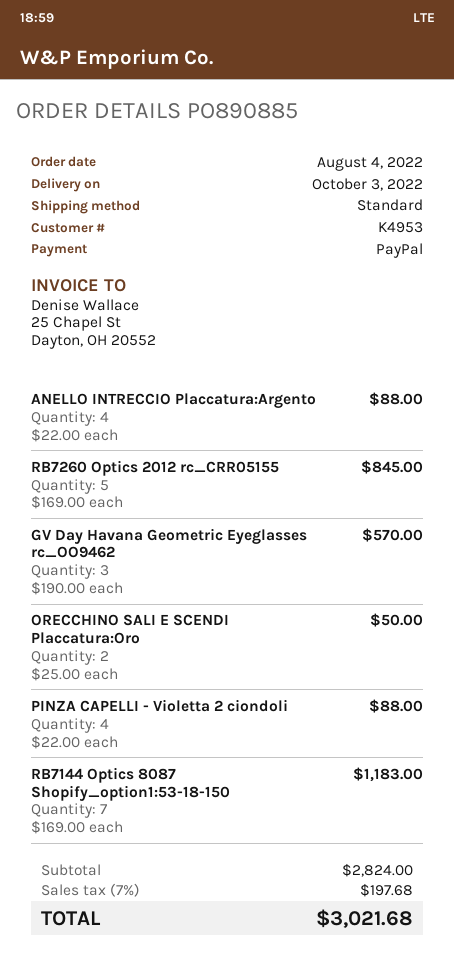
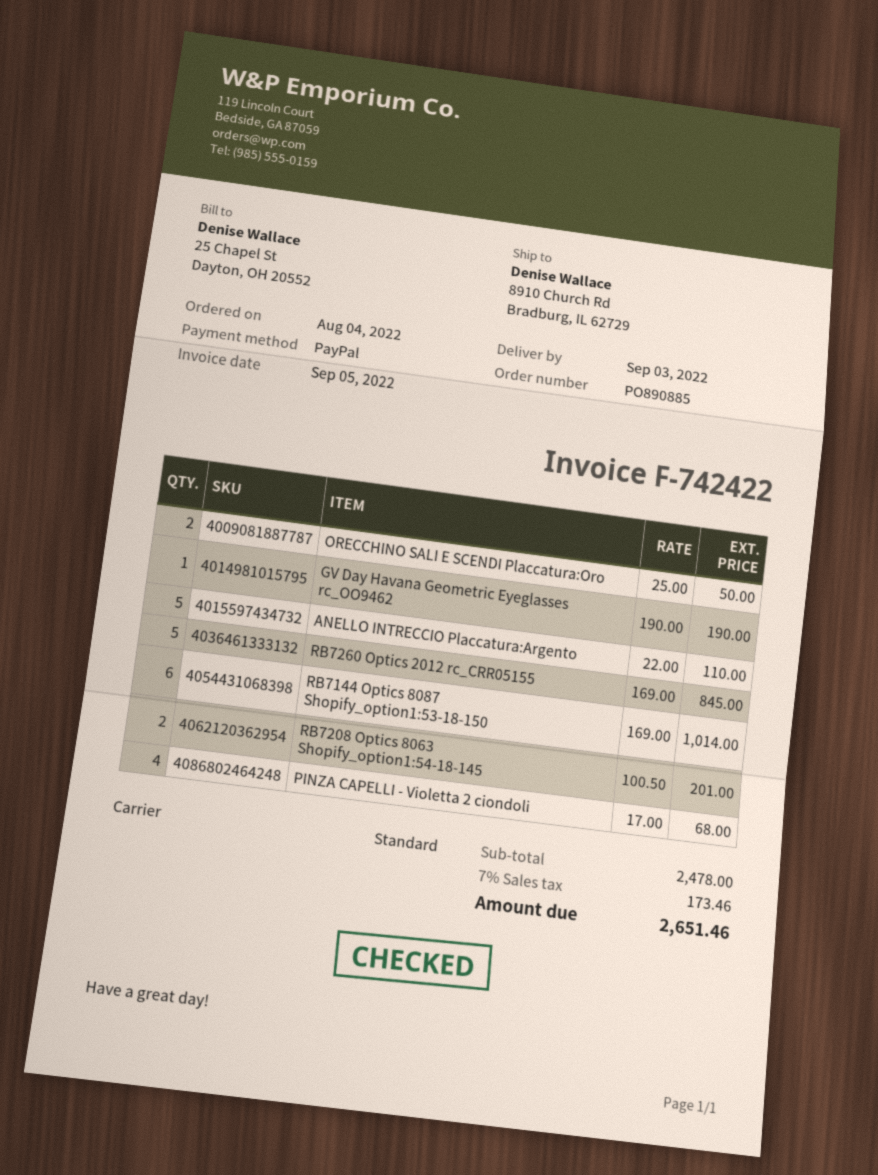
delivery date: 2022-10-03 -> 2022-09-03
ANELLO INTRECCIO Placcatura:Argento: 4 x 22.00 = 88.00 -> 5 x 22.00 = 110.00
GV Day Havana Geometric Eyeglasses rc_OO9462: 3 x 190.00 = 570.00 -> 1 x 190.00 = 190.00
PINZA CAPELLI - Violetta 2 ciondoli: 4 x 22.00 = 88.00 -> 4 x 17.00 = 68.00
RB7144 Optics 8087 Shopify_option1:53-18-150: 7 x 169.00 = 1183.00 -> 6 x 169.00 = 1014.00
RB7208 Optics 8063 Shopify_option1:54-18-145: none -> 2 x 100.50 = 201.00
subtotal: 2824.00 -> 2478.00
tax: 7% = 197.68 -> 7% = 173.46
total: 3021.68 -> 2651.46

